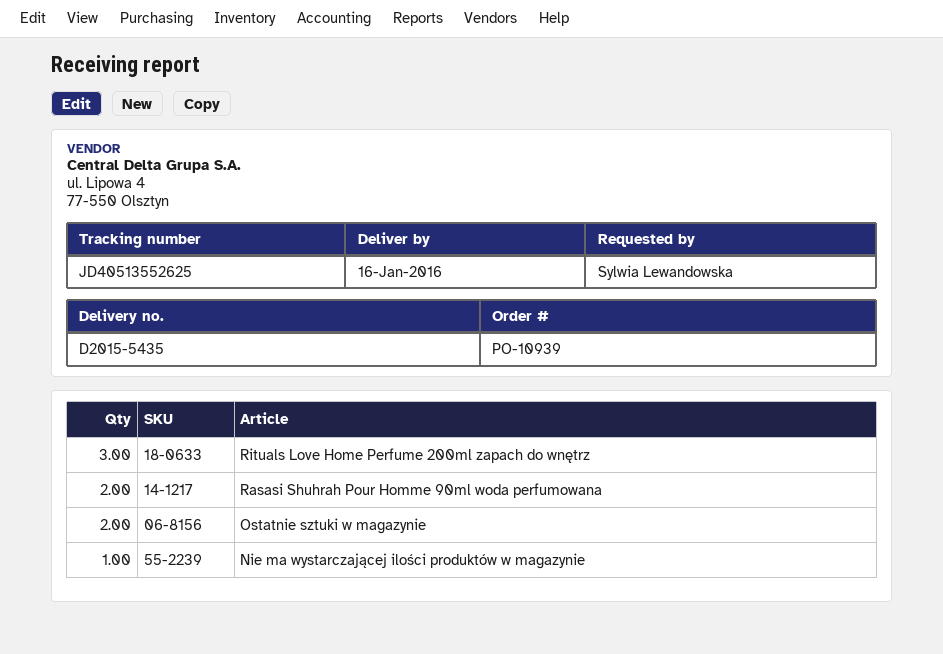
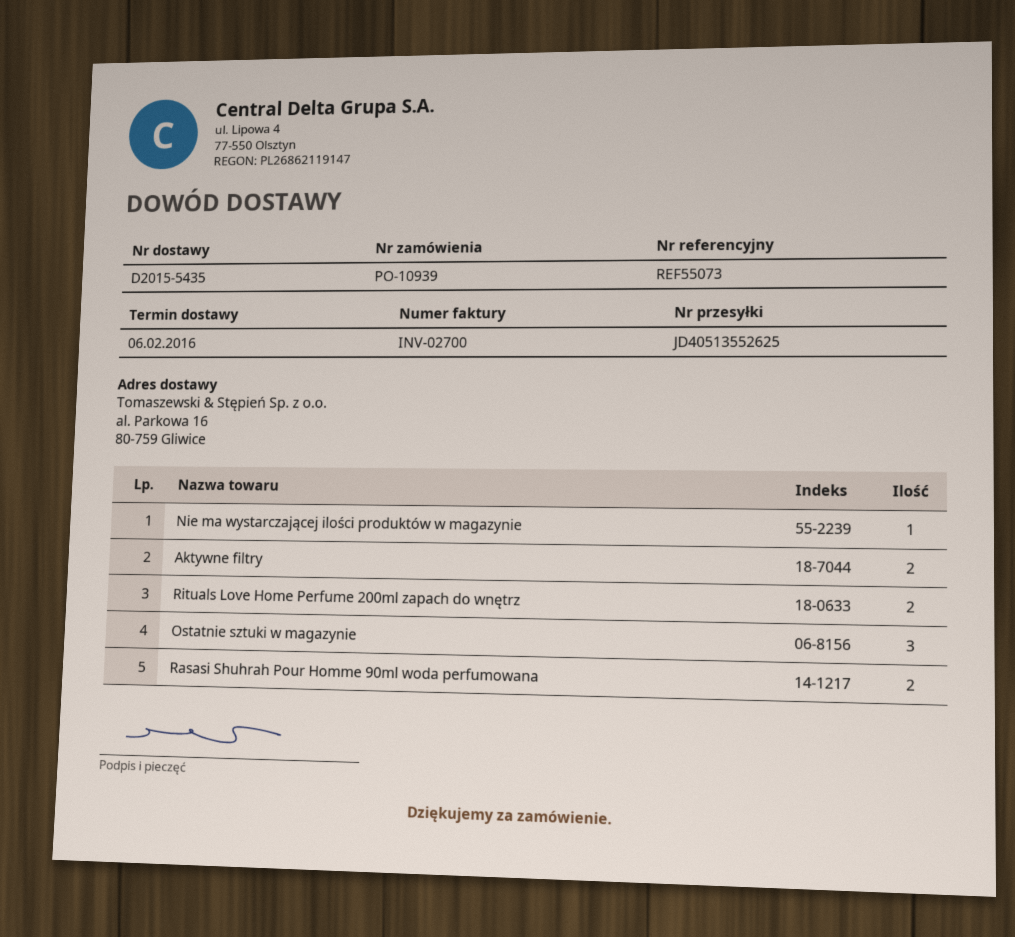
delivery date: 2016-01-16 -> 2016-02-06
Rituals Love Home Perfume 200ml zapach do wnętrz: 3 -> 2
Ostatnie sztuki w magazynie: 2 -> 3
Aktywne filtry: none -> 2

